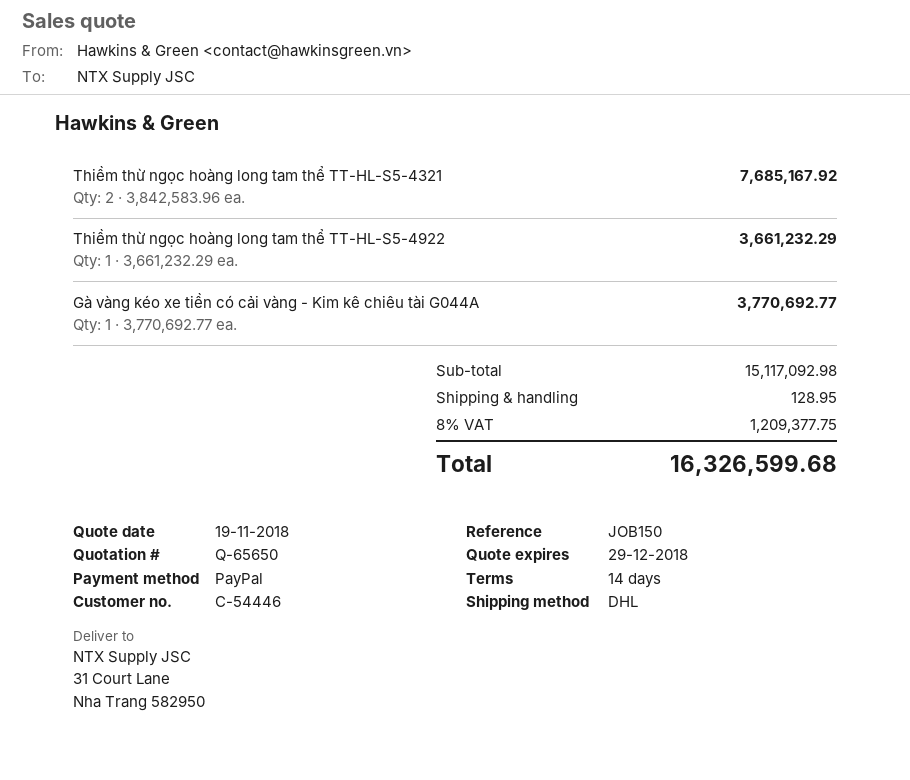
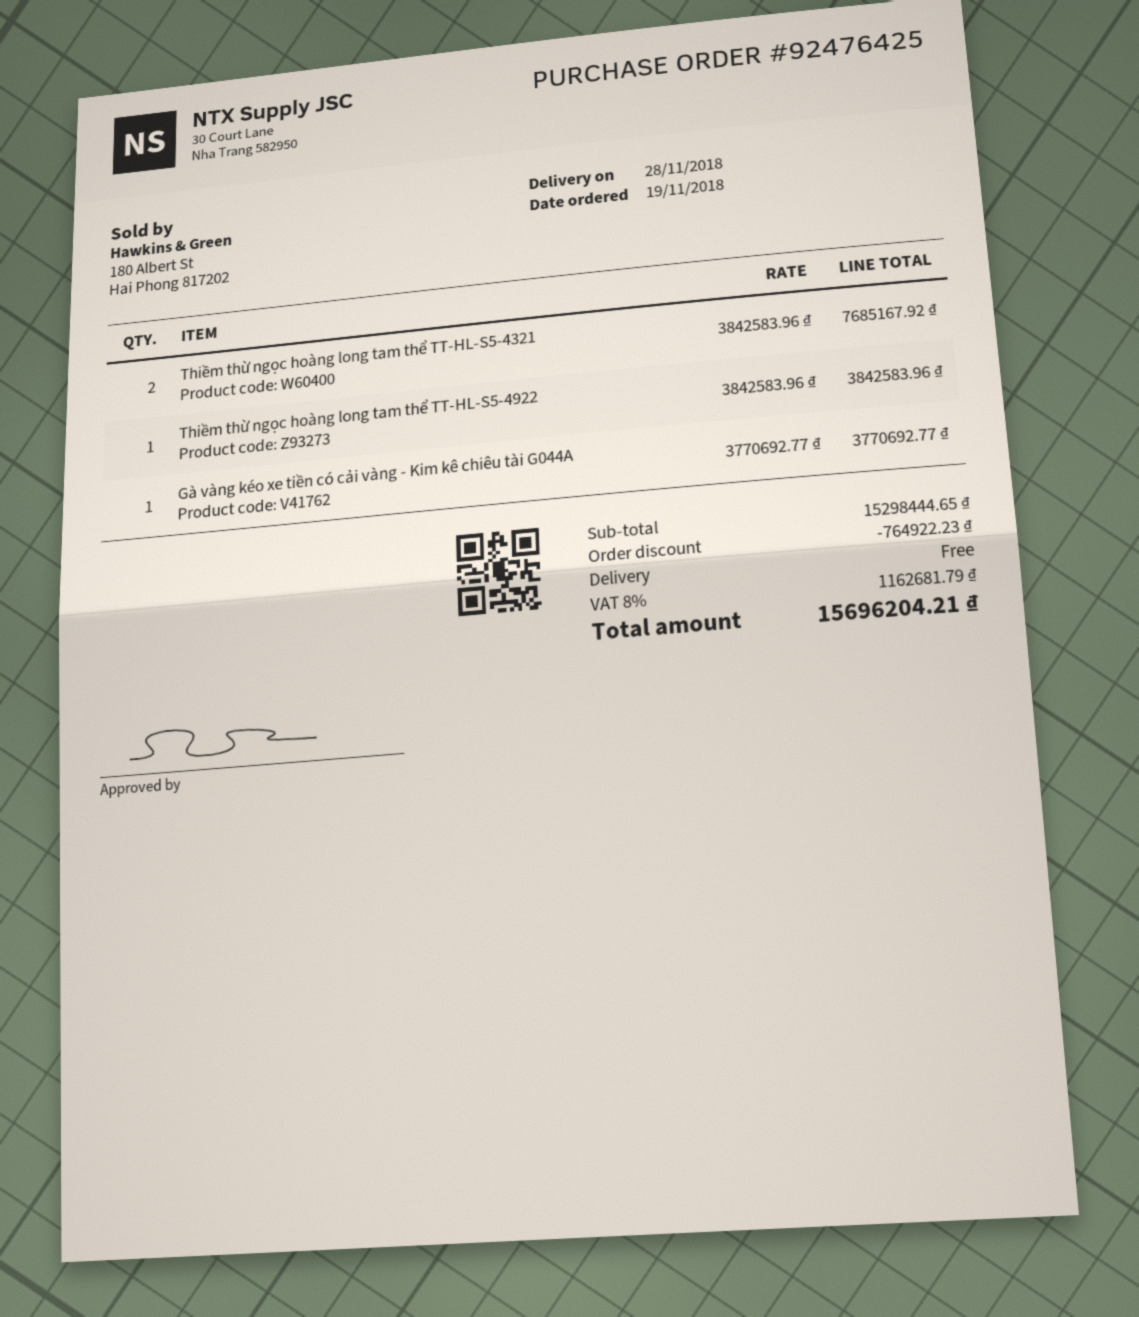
Thiềm thừ ngọc hoàng long tam thể TT-HL-S5-4922: 1 x 3661232.29 = 3661232.29 -> 1 x 3842583.96 = 3842583.96
subtotal: 15117092.98 -> 15298444.65
discount: none -> 764922.23
shipping: 128.95 -> 0.00
tax: 8% = 1209377.75 -> 8% = 1162681.79
total: 16326599.68 -> 15696204.21

